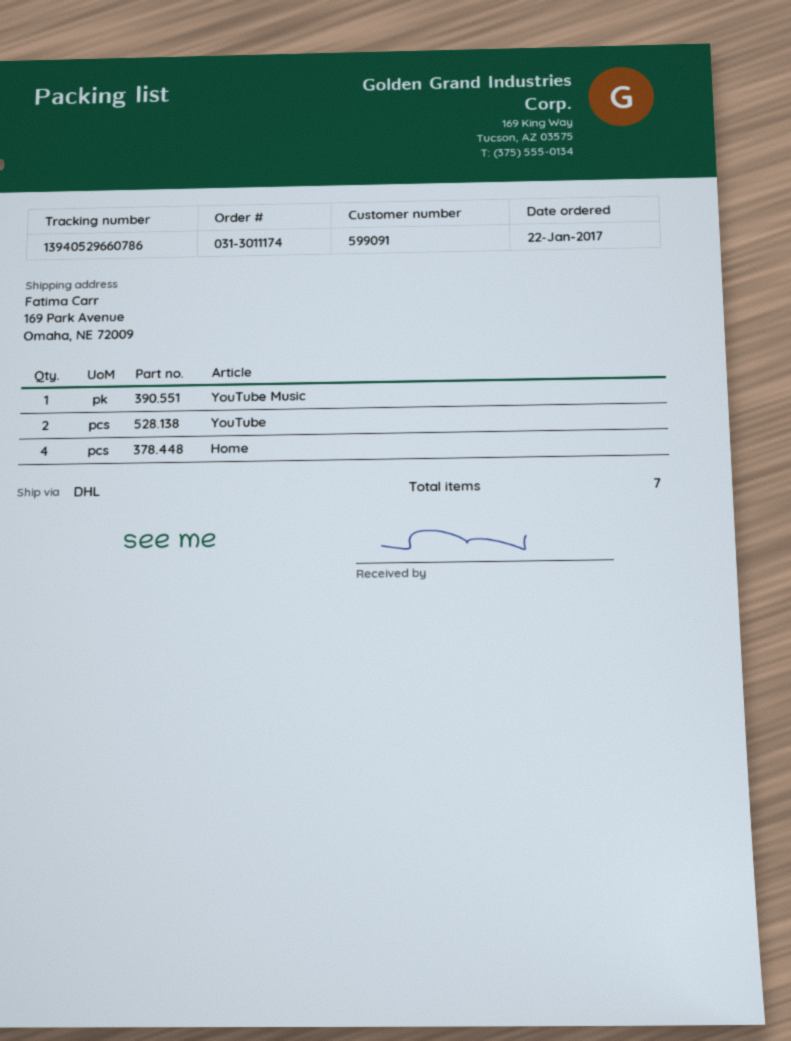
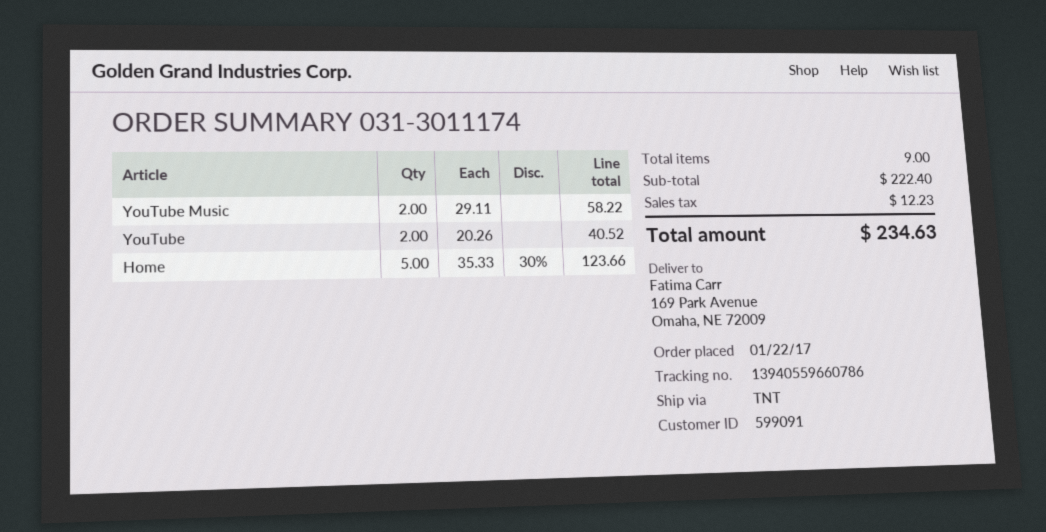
shipping method: DHL -> TNT
tracking number: 13940529660786 -> 13940559660786
YouTube Music: 1 -> 2
Home: 4 -> 5
total quantity: 7 -> 9

